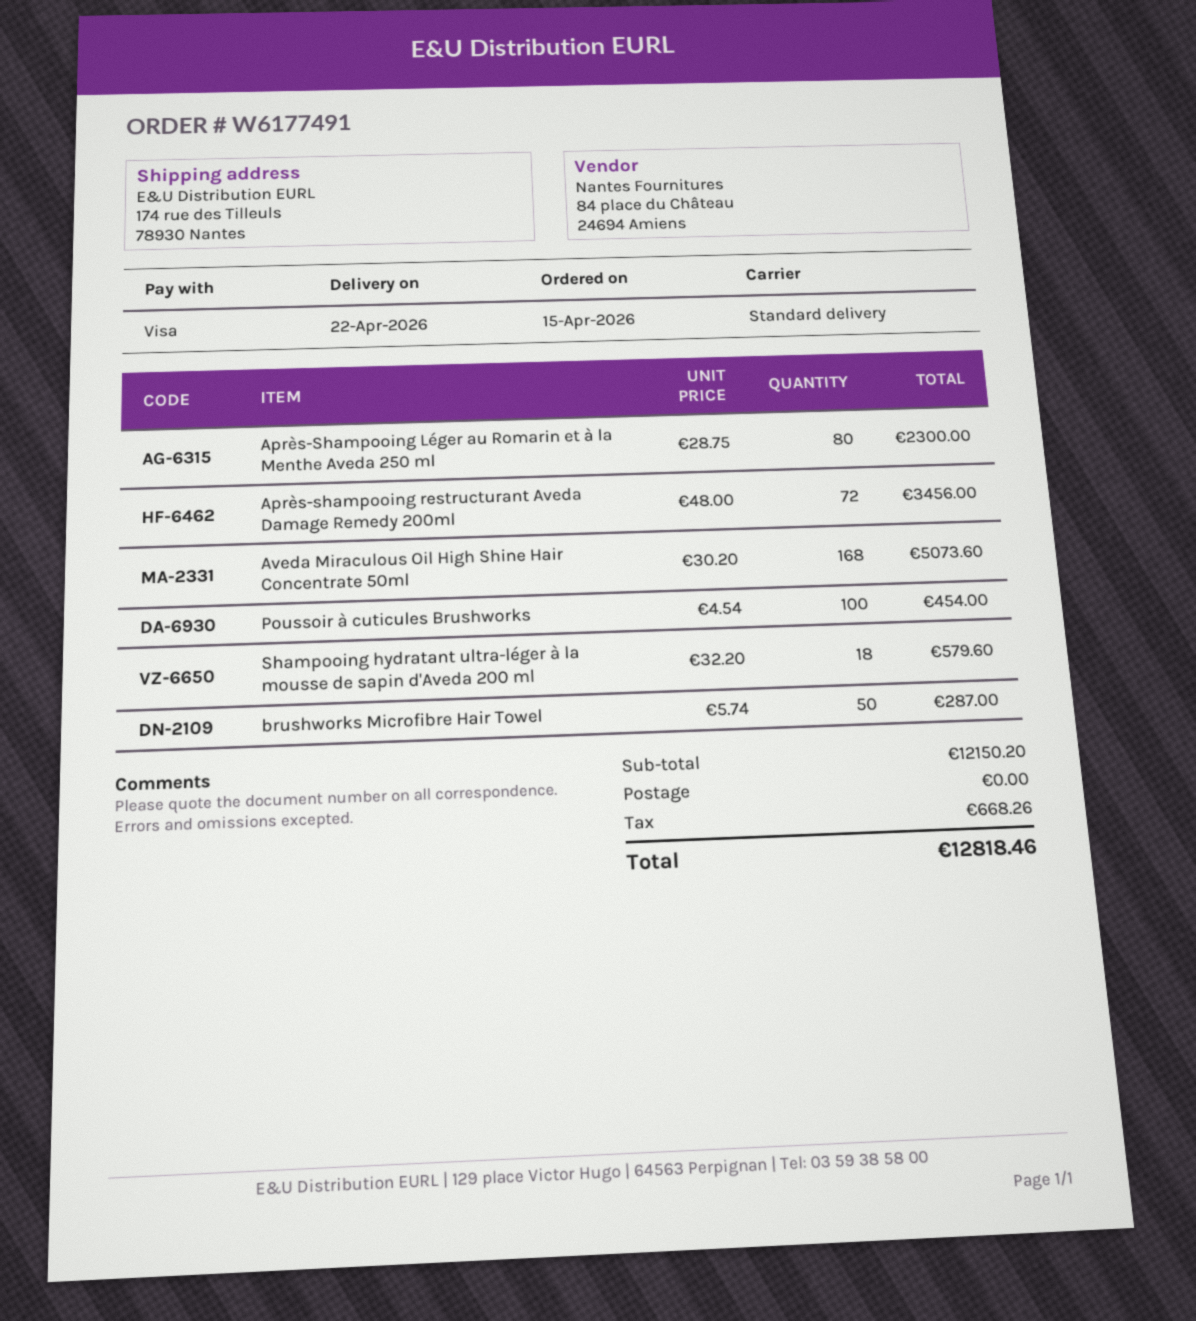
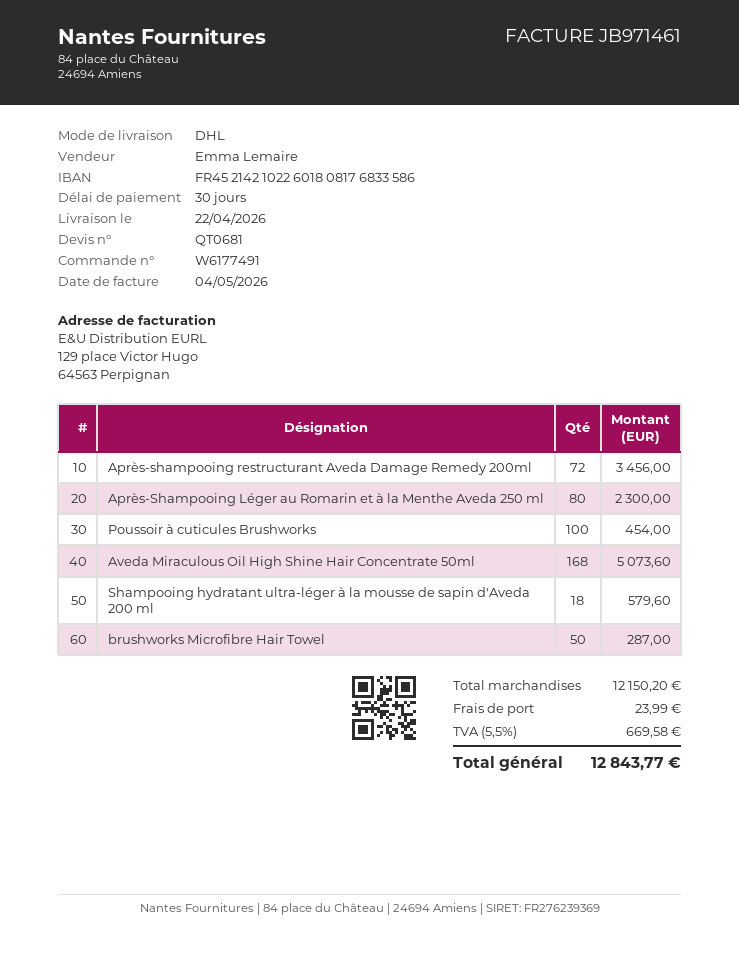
shipping method: standard -> DHL
shipping: 0.00 -> 23.99
tax: 668.26 -> 669.58
total: 12818.46 -> 12843.77

